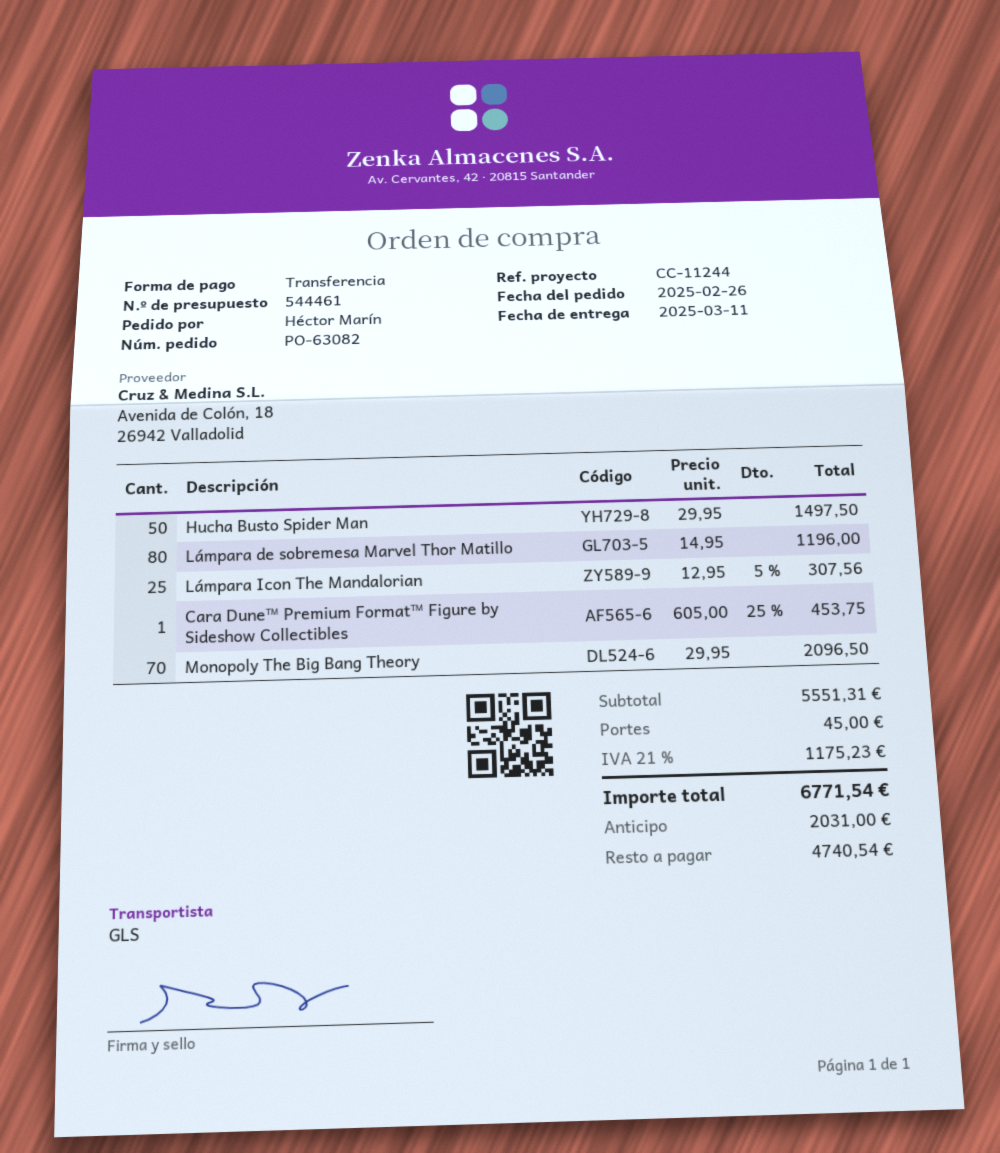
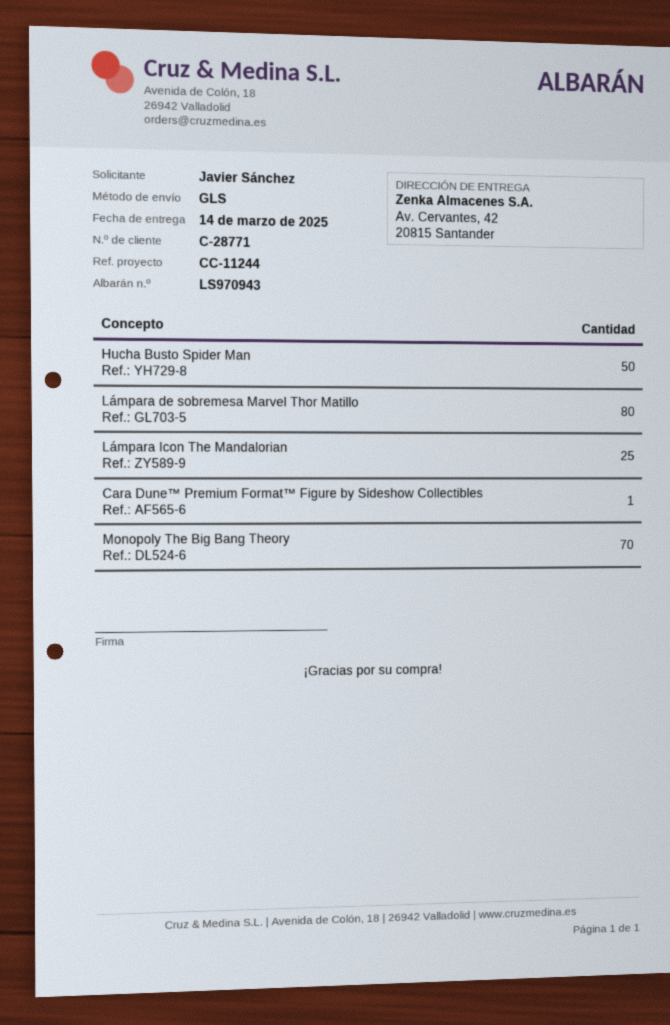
delivery date: 2025-03-11 -> 2025-03-14
ordered by: Héctor Marín -> Javier Sánchez

